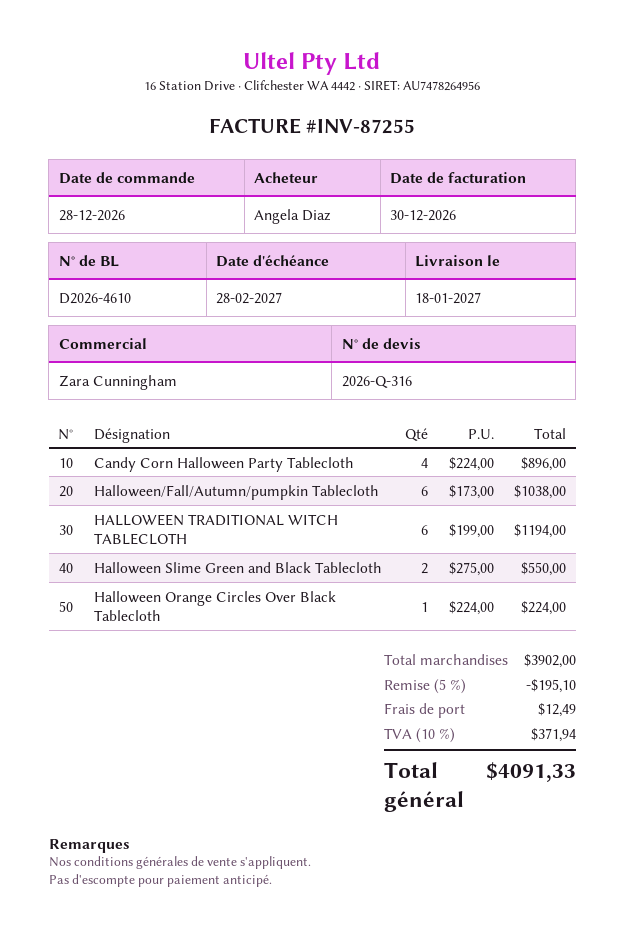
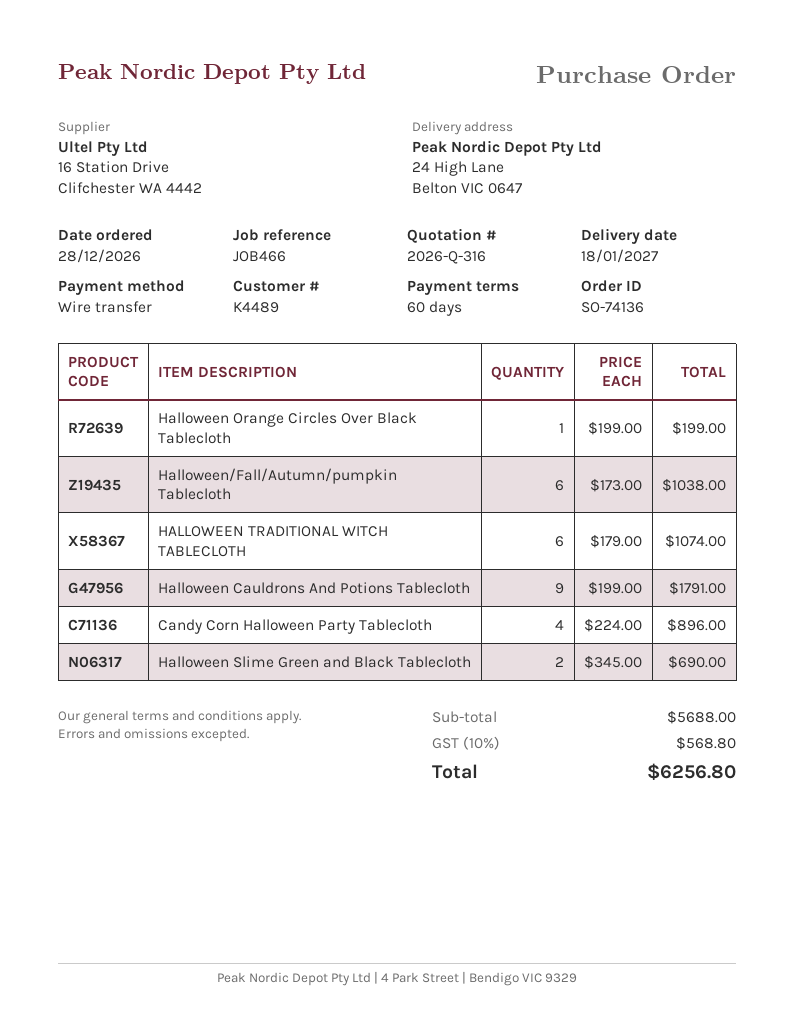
HALLOWEEN TRADITIONAL WITCH TABLECLOTH: 6 x 199.00 = 1194.00 -> 6 x 179.00 = 1074.00
Halloween Slime Green and Black Tablecloth: 2 x 275.00 = 550.00 -> 2 x 345.00 = 690.00
Halloween Orange Circles Over Black Tablecloth: 1 x 224.00 = 224.00 -> 1 x 199.00 = 199.00
Halloween Cauldrons And Potions Tablecloth: none -> 9 x 199.00 = 1791.00
subtotal: 3902.00 -> 5688.00
discount: 5% = 195.10 -> none
shipping: 12.49 -> none
tax: 10% = 371.94 -> 10% = 568.80
total: 4091.33 -> 6256.80

